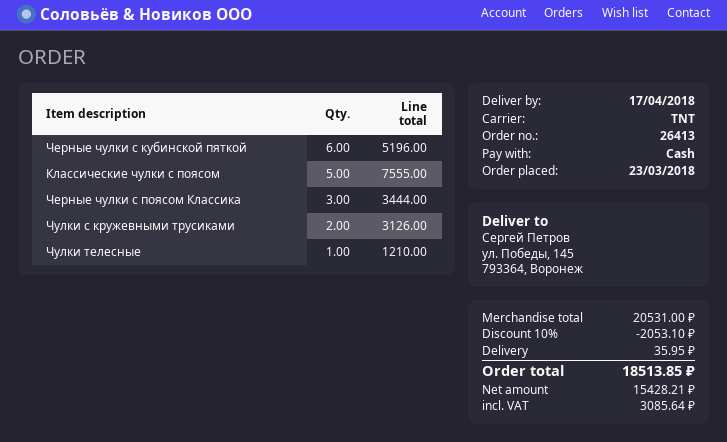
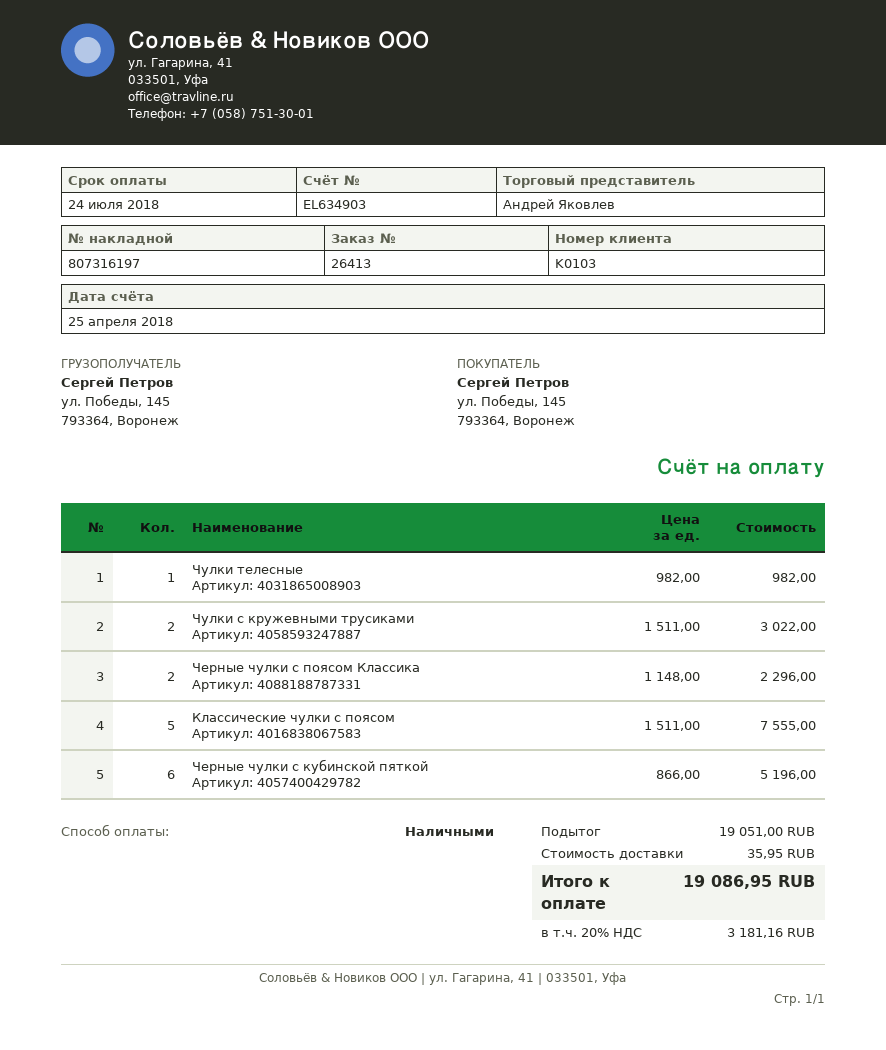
Черные чулки с поясом Классика: 3 for 3444.00 -> 2 for 2296.00
Чулки с кружевными трусиками: 2 for 3126.00 -> 2 for 3022.00
Чулки телесные: 1 for 1210.00 -> 1 for 982.00
subtotal: 20531.00 -> 19051.00
discount: 10% = 2053.10 -> none
tax: 3085.64 -> 3181.16
total: 18513.85 -> 19086.95

